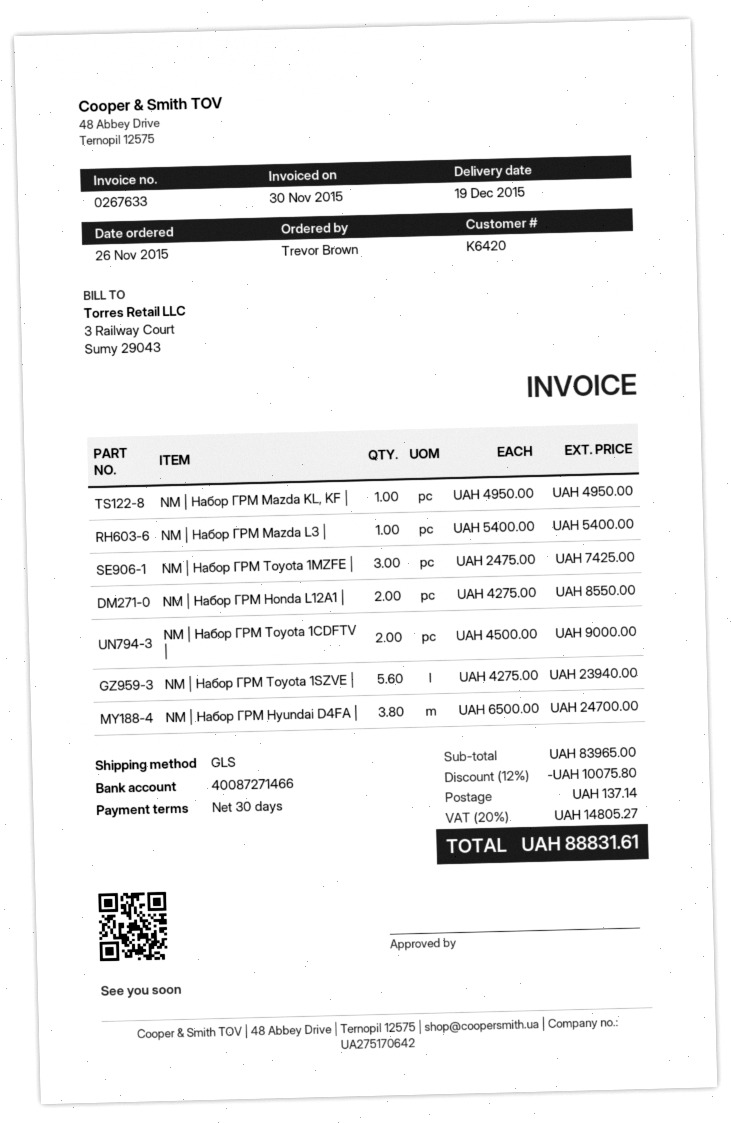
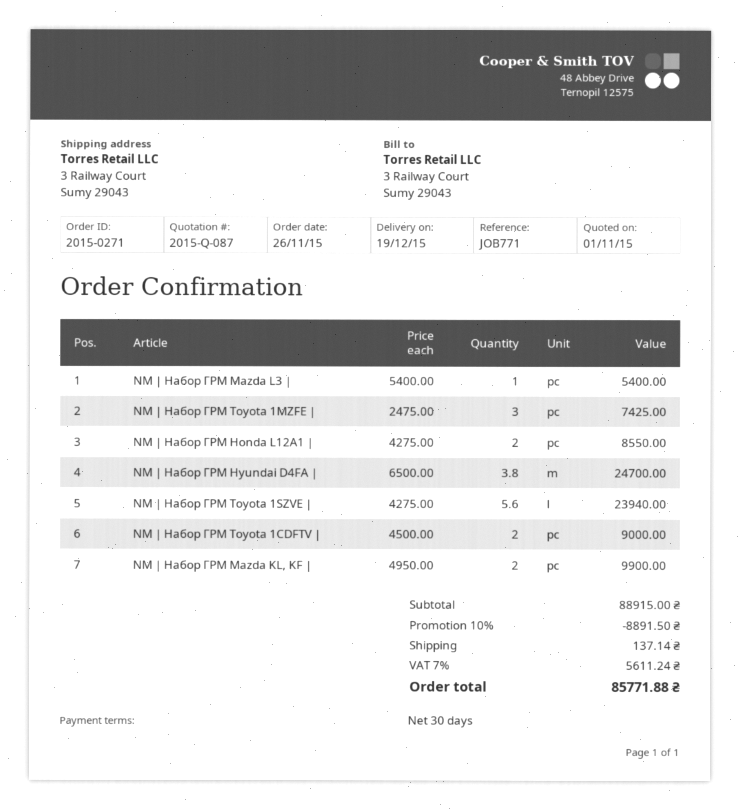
NM | Набор ГРМ Mazda KL, KF |: 1 x 4950.00 = 4950.00 -> 2 x 4950.00 = 9900.00
subtotal: 83965.00 -> 88915.00
discount: 12% = 10075.80 -> 10% = 8891.50
tax: 20% = 14805.27 -> 7% = 5611.24
total: 88831.61 -> 85771.88

